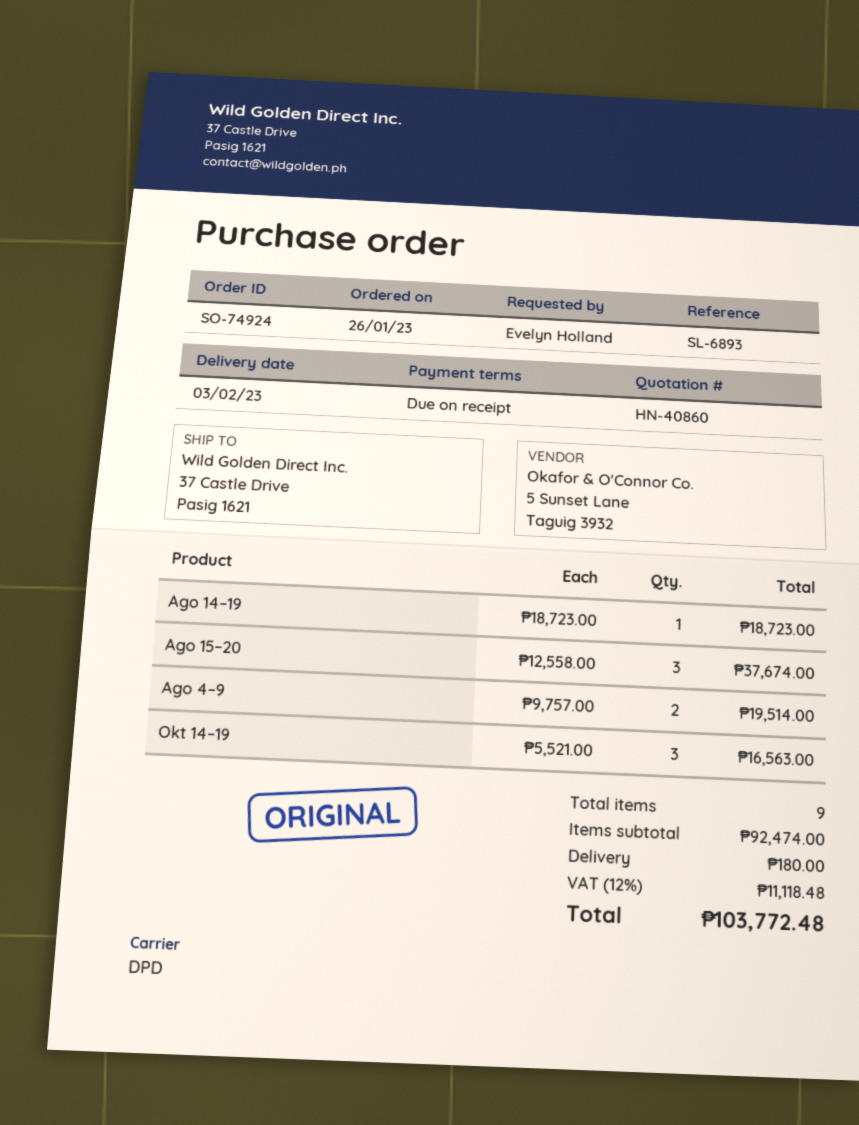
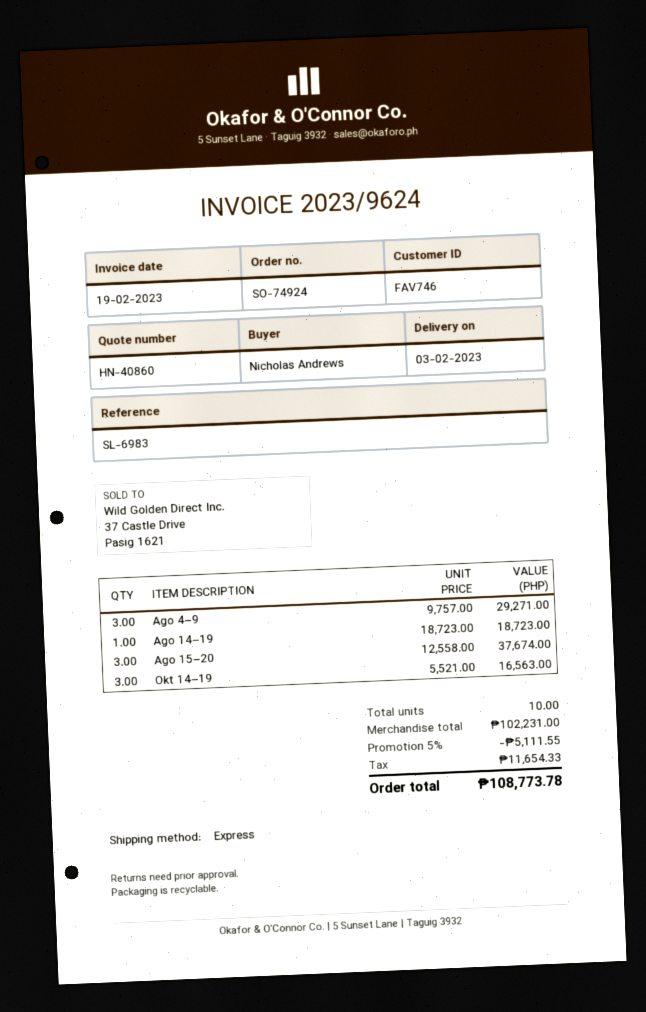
reference: SL-6893 -> SL-6983
ordered by: Evelyn Holland -> Nicholas Andrews
shipping method: DPD -> express
Ago 4–9: 2 x 9757.00 = 19514.00 -> 3 x 9757.00 = 29271.00
total quantity: 9 -> 10
subtotal: 92474.00 -> 102231.00
discount: none -> 5% = 5111.55
shipping: 180.00 -> none
tax: 11118.48 -> 11654.33
total: 103772.48 -> 108773.78

